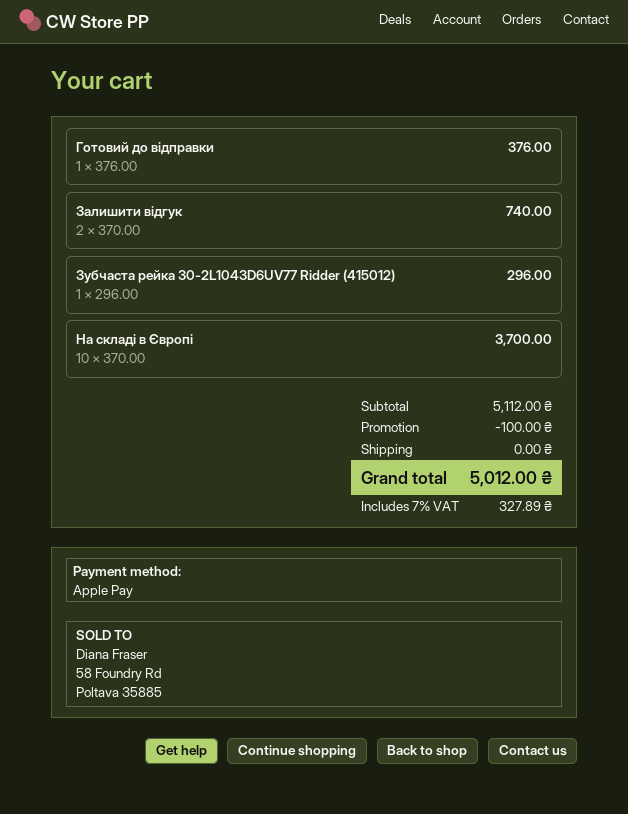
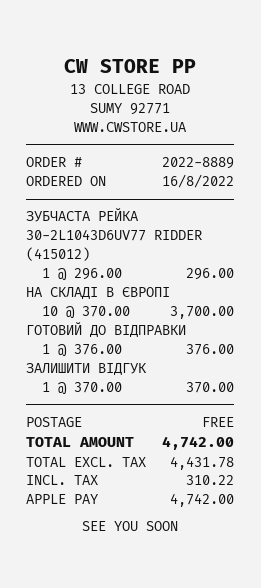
Залишити відгук: 2 x 370.00 = 740.00 -> 1 x 370.00 = 370.00
discount: 100.00 -> none
tax: 327.89 -> 310.22
total: 5012.00 -> 4742.00

